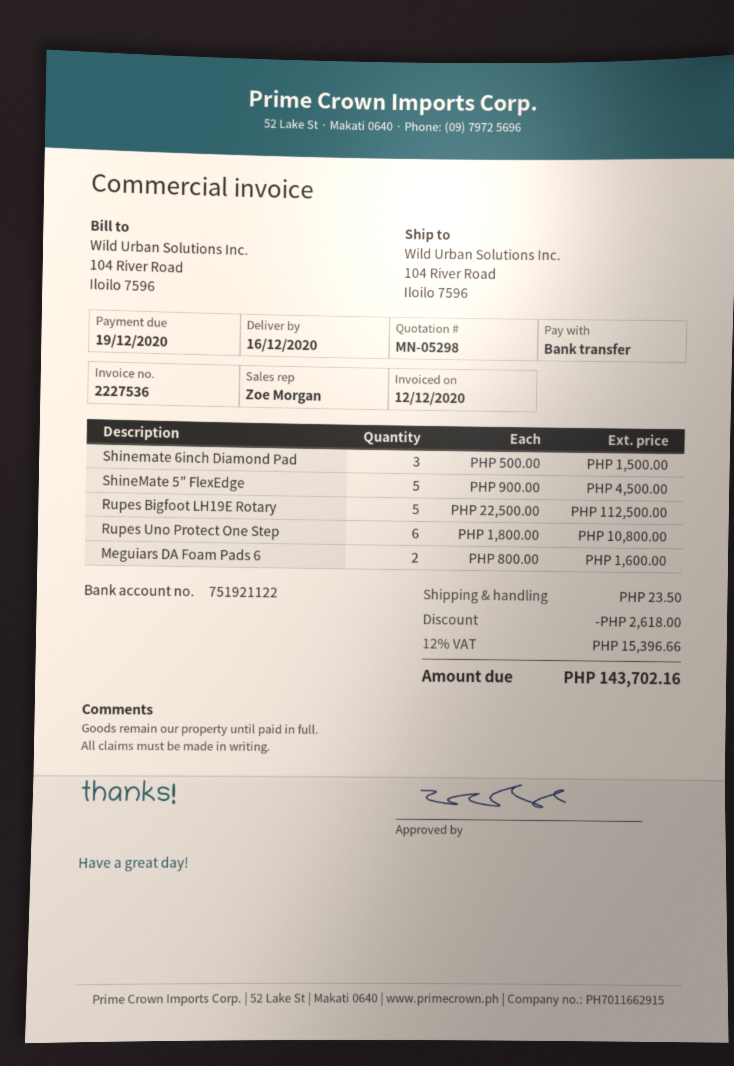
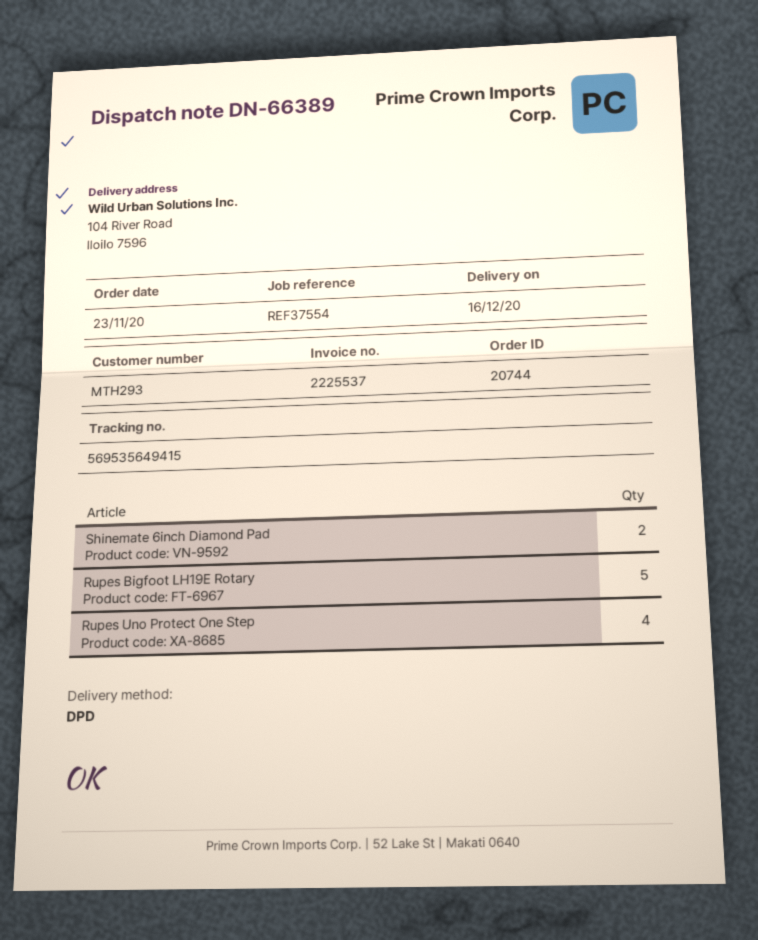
invoice number: 2227536 -> 2225537
Shinemate 6inch Diamond Pad: 3 -> 2
ShineMate 5″ FlexEdge: 5 -> none
Rupes Uno Protect One Step: 6 -> 4
Meguiars DA Foam Pads 6: 2 -> none

